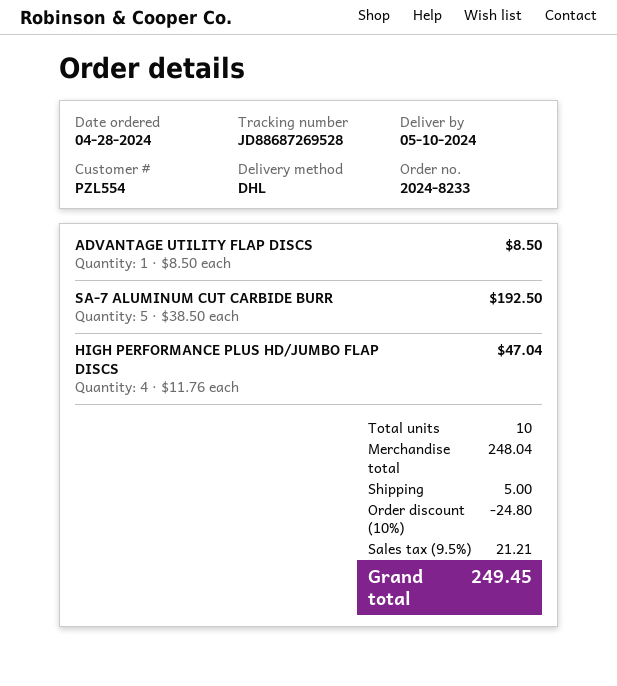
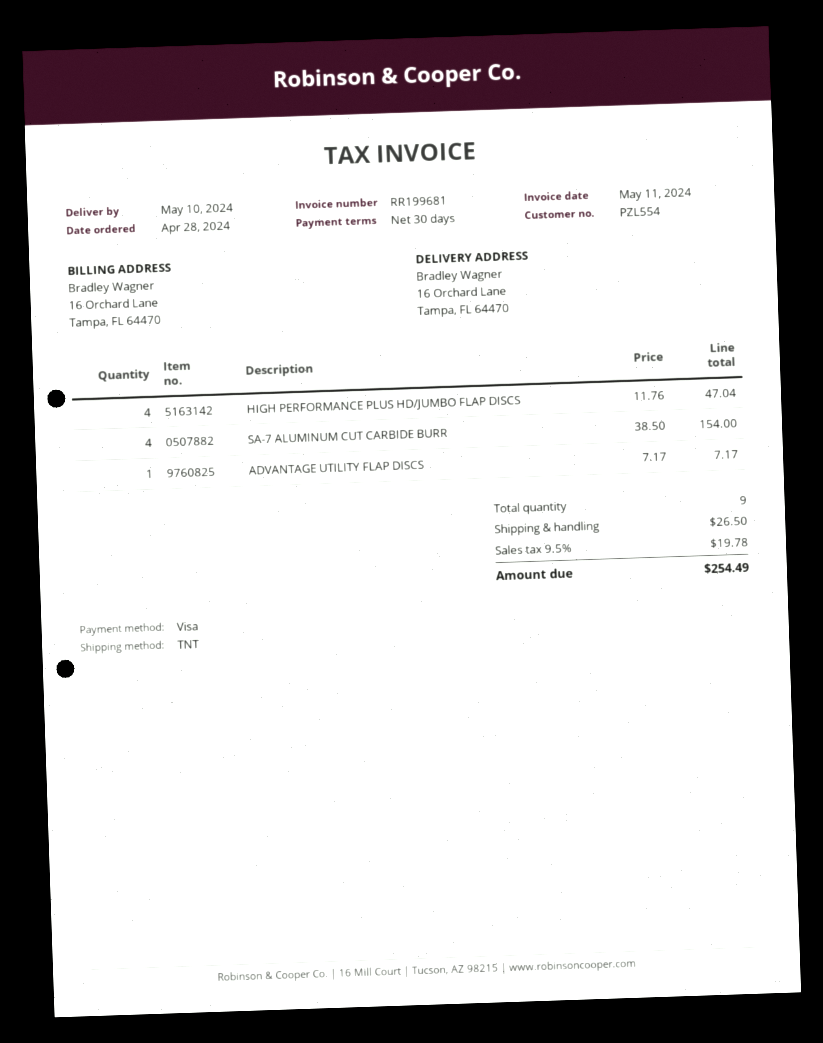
shipping method: DHL -> TNT
ADVANTAGE UTILITY FLAP DISCS: 1 x 8.50 = 8.50 -> 1 x 7.17 = 7.17
SA-7 ALUMINUM CUT CARBIDE BURR: 5 x 38.50 = 192.50 -> 4 x 38.50 = 154.00
total quantity: 10 -> 9
discount: 10% = 24.80 -> none
shipping: 5.00 -> 26.50
tax: 9.5% = 21.21 -> 9.5% = 19.78
total: 249.45 -> 254.49

